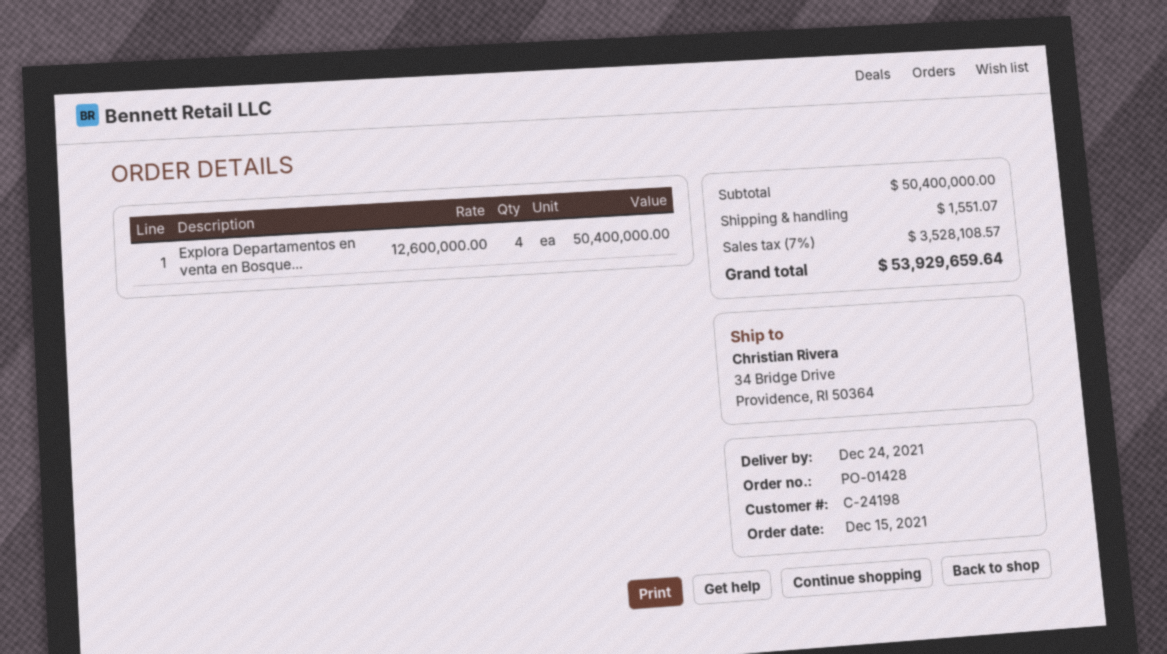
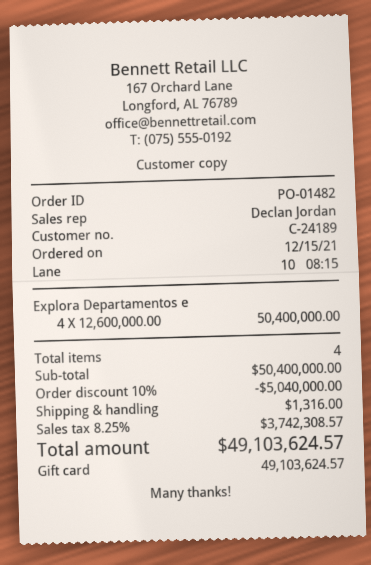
order number: PO-01428 -> PO-01482
customer number: C-24198 -> C-24189
discount: none -> 10% = 5040000.00
shipping: 1551.07 -> 1316.00
tax: 7% = 3528108.57 -> 8.25% = 3742308.57
total: 53929659.64 -> 49103624.57

